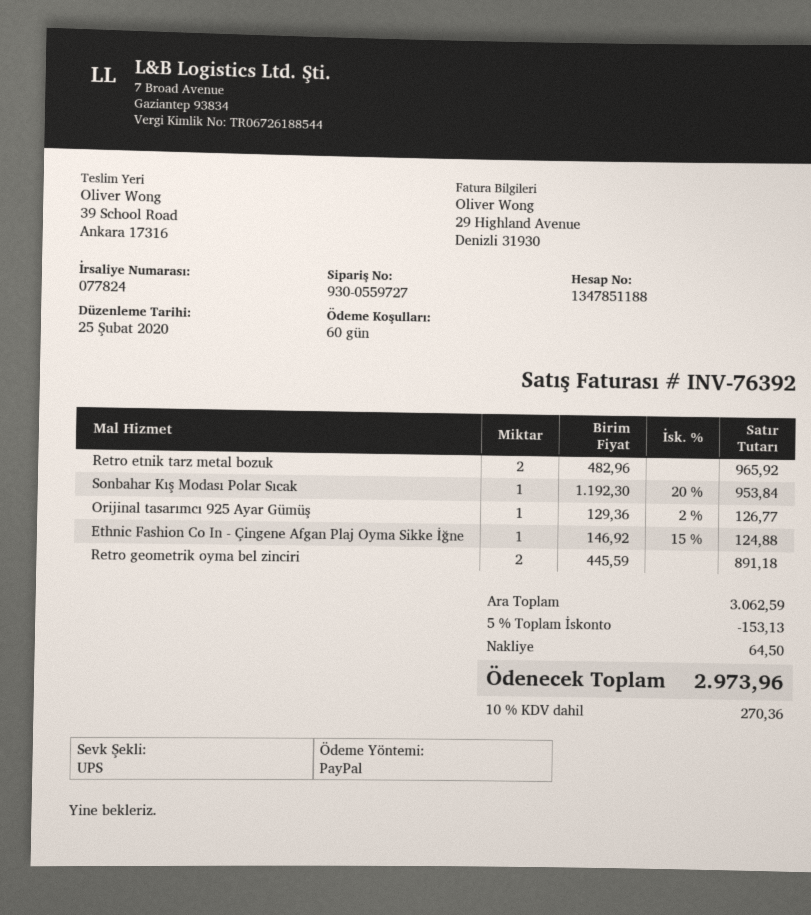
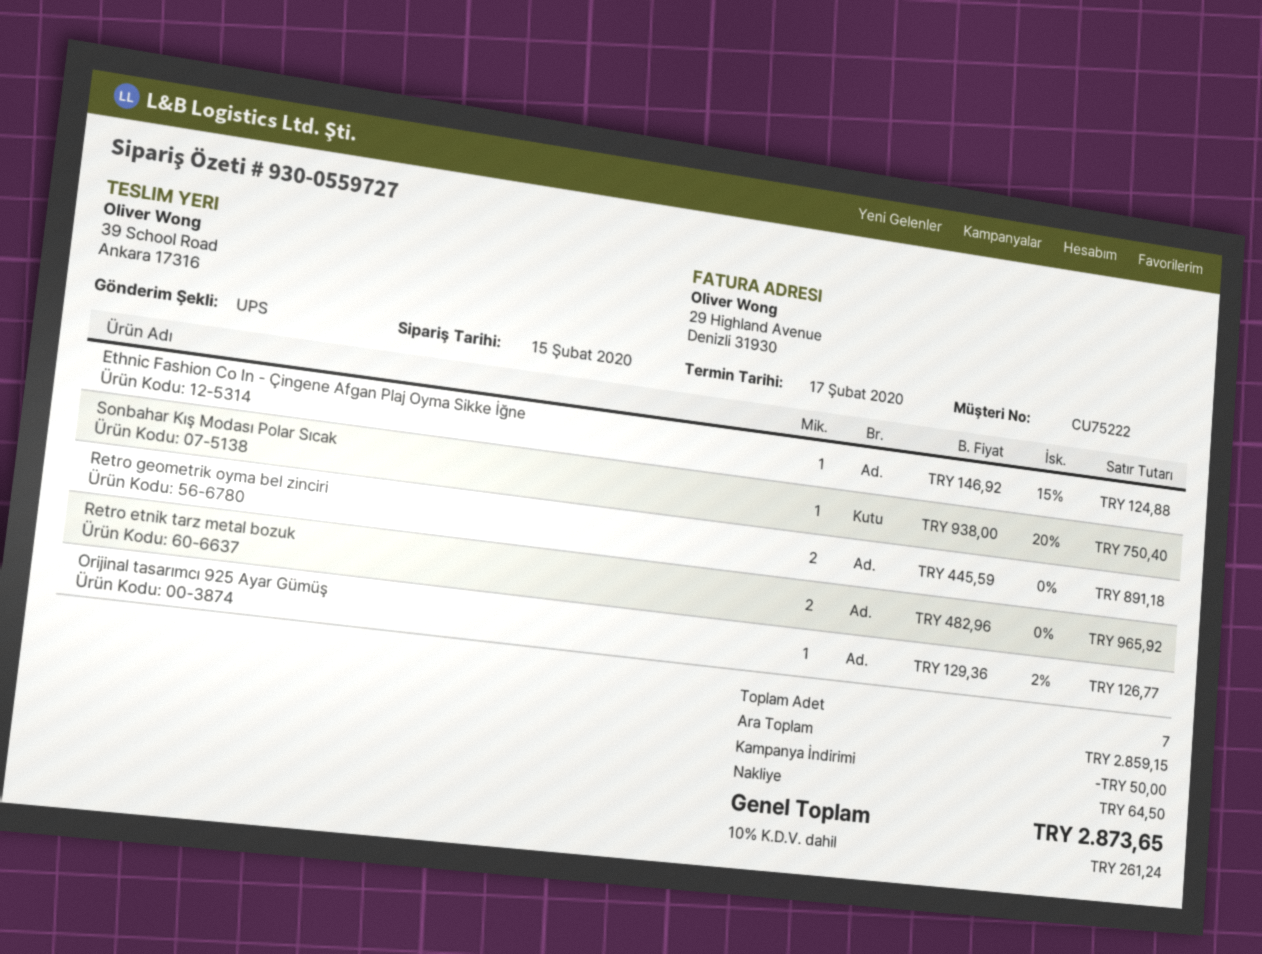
Sonbahar Kış Modası Polar Sıcak: 1 x 1192.30 - 20% = 953.84 -> 1 x 938.00 - 20% = 750.40
subtotal: 3062.59 -> 2859.15
discount: 153.13 -> 50.00
tax: 10% = 270.36 -> 10% = 261.24
total: 2973.96 -> 2873.65

